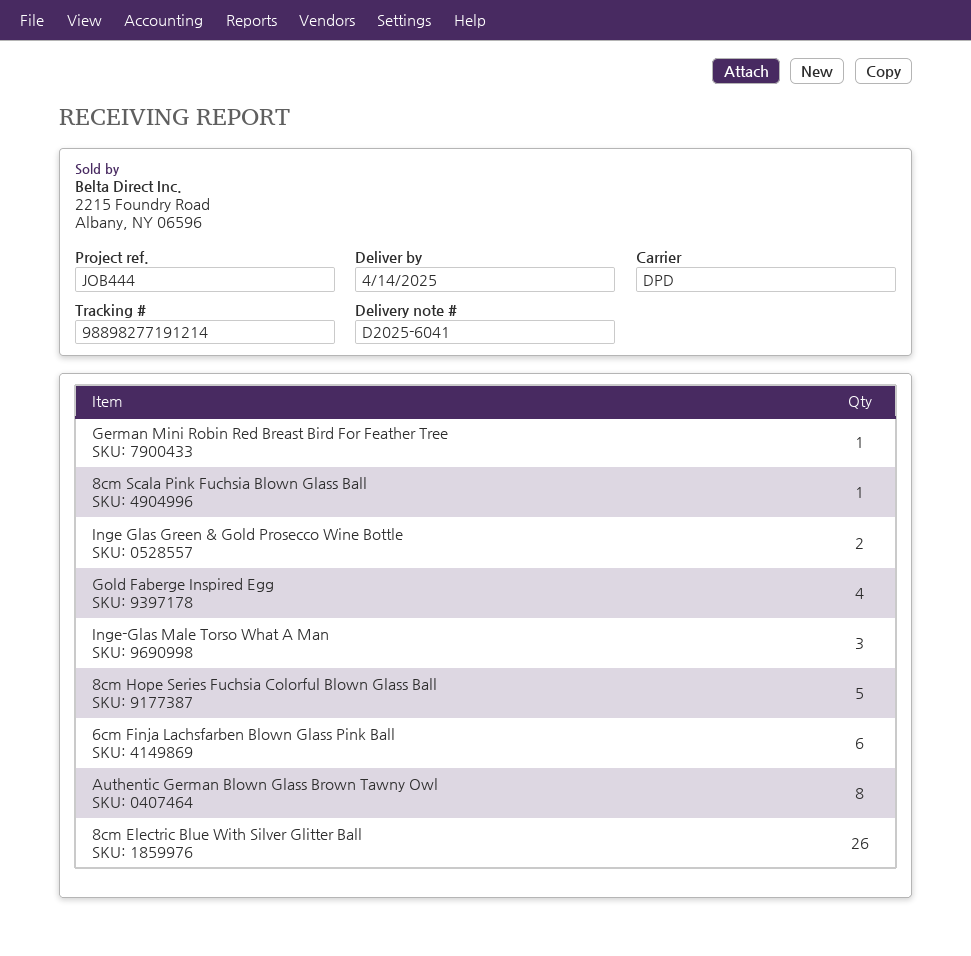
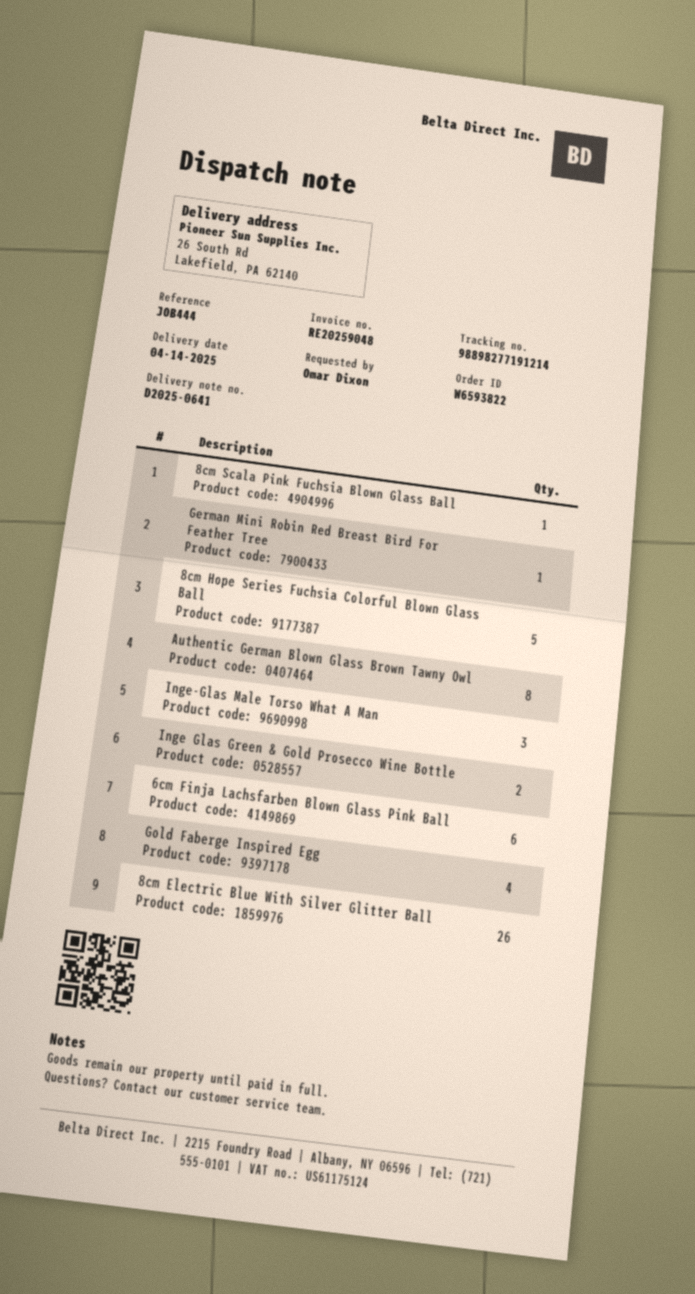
delivery note number: D2025-6041 -> D2025-0641

